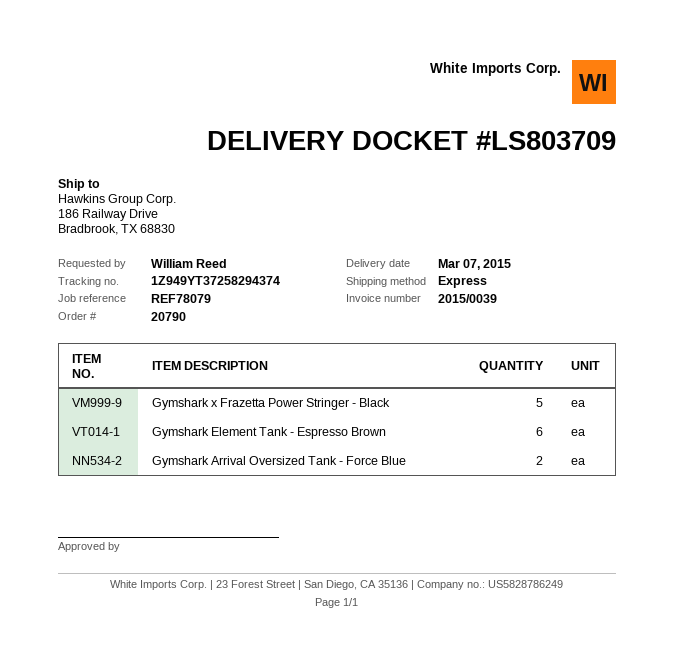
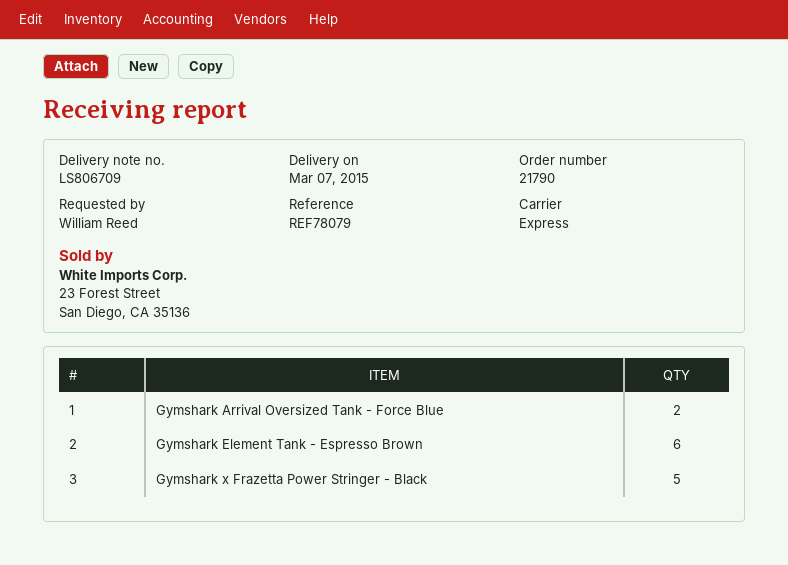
order number: 20790 -> 21790
delivery note number: LS803709 -> LS806709

